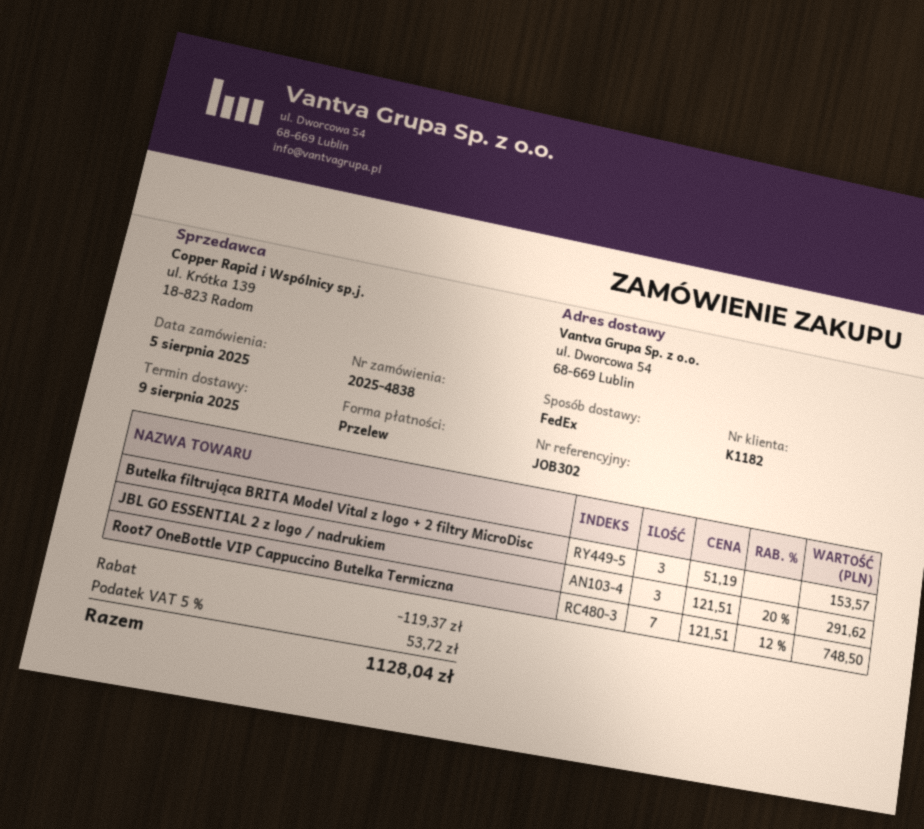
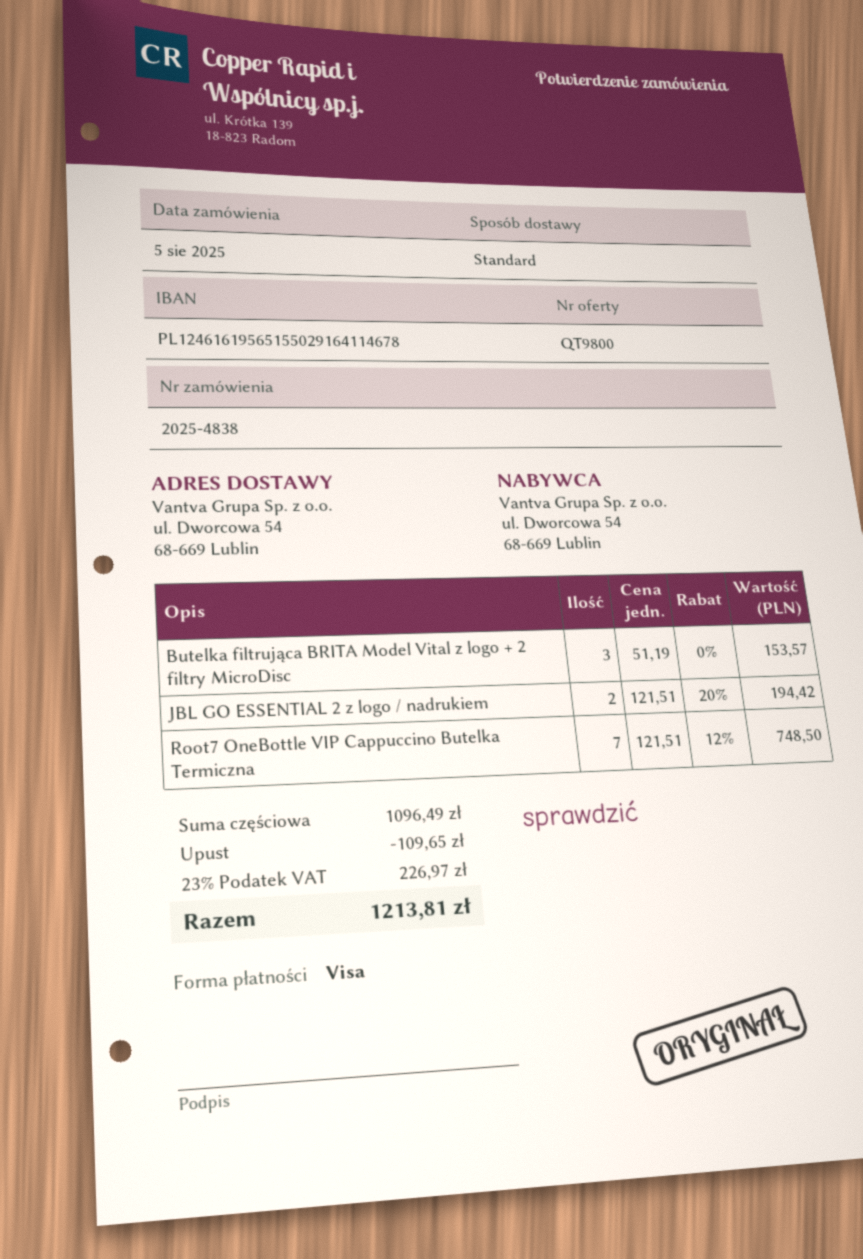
payment method: bank transfer -> Visa
shipping method: FedEx -> standard
JBL GO ESSENTIAL 2 z logo / nadrukiem: 3 x 121.51 - 20% = 291.62 -> 2 x 121.51 - 20% = 194.42
discount: 119.37 -> 109.65
tax: 5% = 53.72 -> 23% = 226.97
total: 1128.04 -> 1213.81

